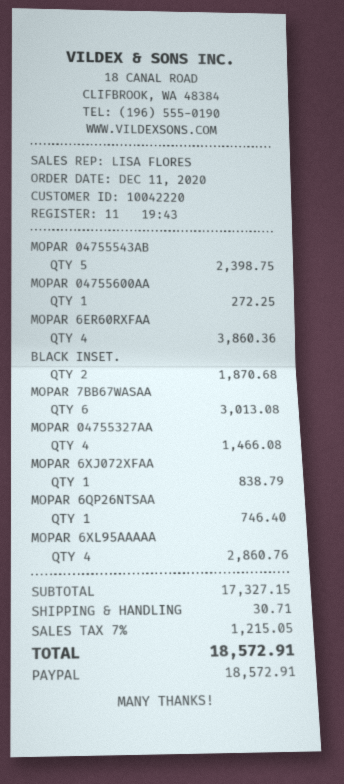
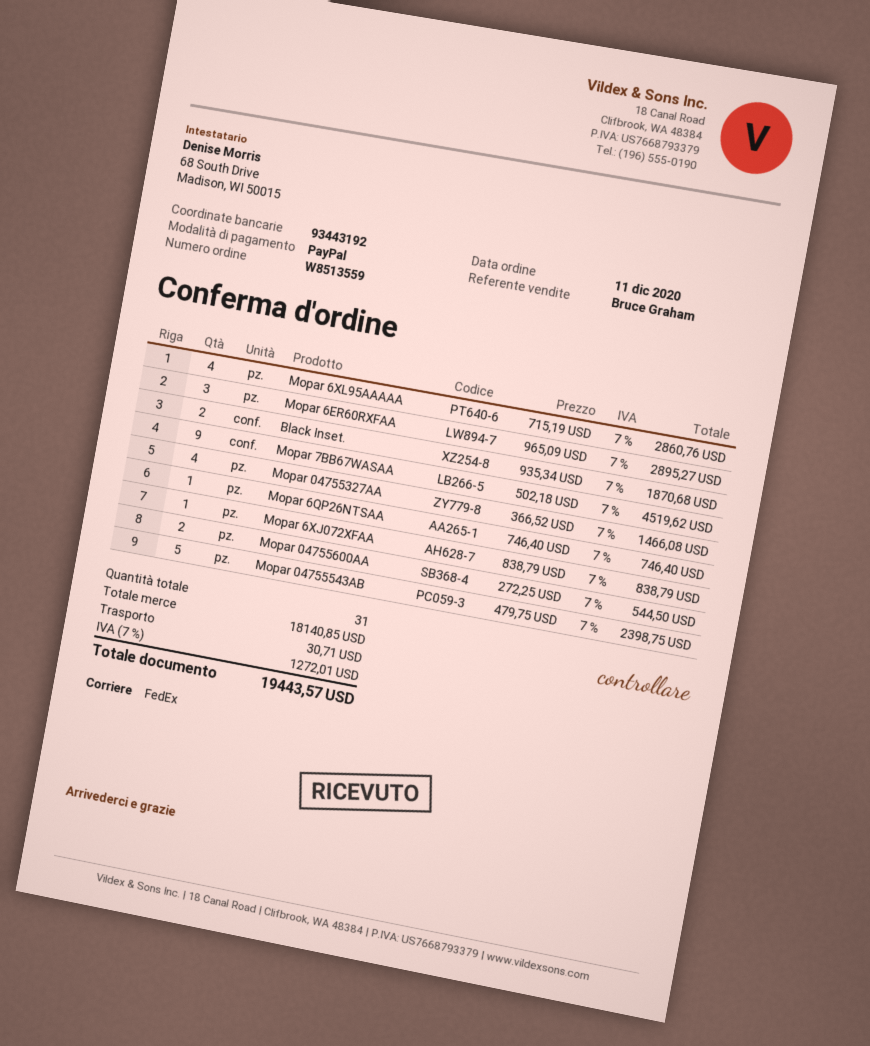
sales rep: LISA FLORES -> Bruce Graham
MOPAR 04755600AA: 1 for 272.25 -> 2 for 544.50
MOPAR 6ER60RXFAA: 4 for 3860.36 -> 3 for 2895.27
MOPAR 7BB67WASAA: 6 for 3013.08 -> 9 for 4519.62
subtotal: 17327.15 -> 18140.85
tax: 7% = 1215.05 -> 7% = 1272.01
total: 18572.91 -> 19443.57

